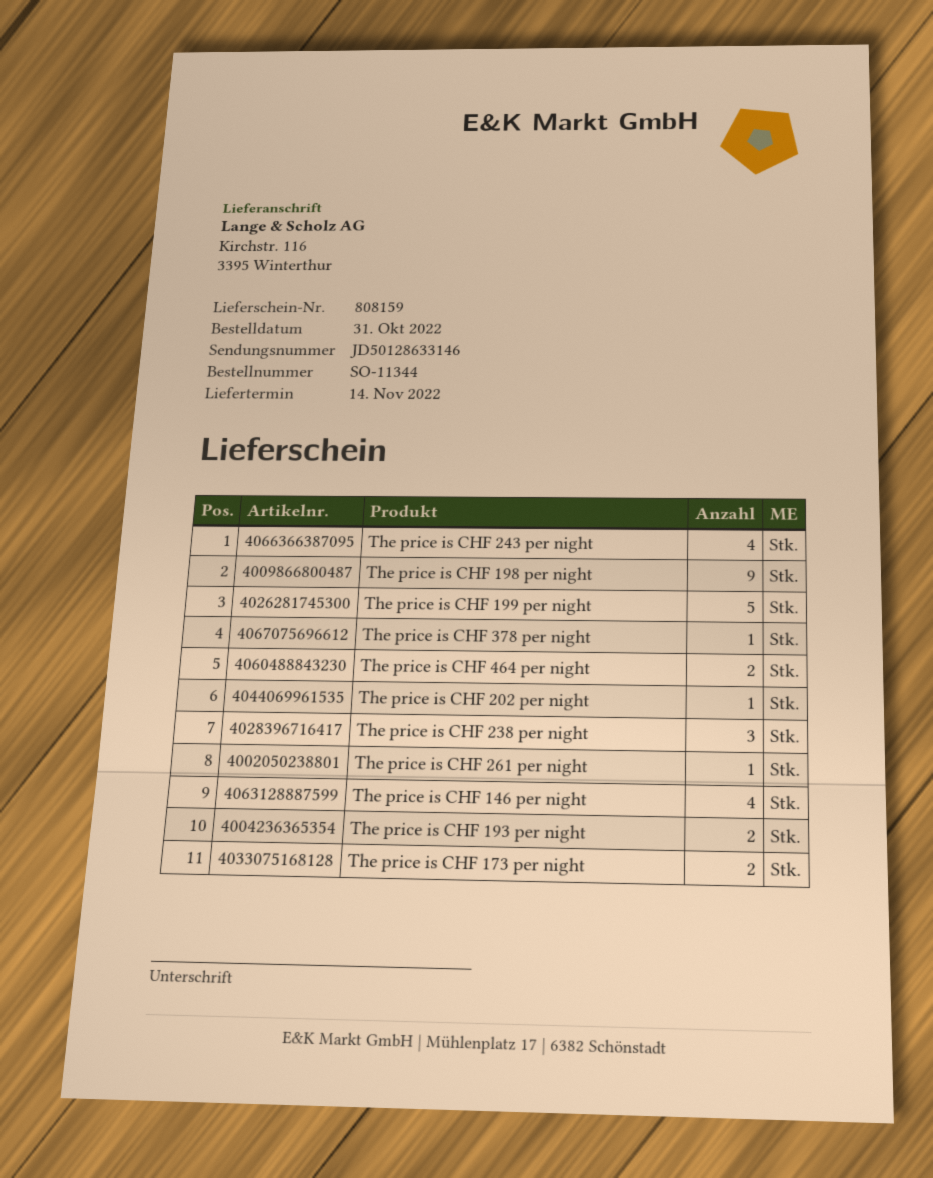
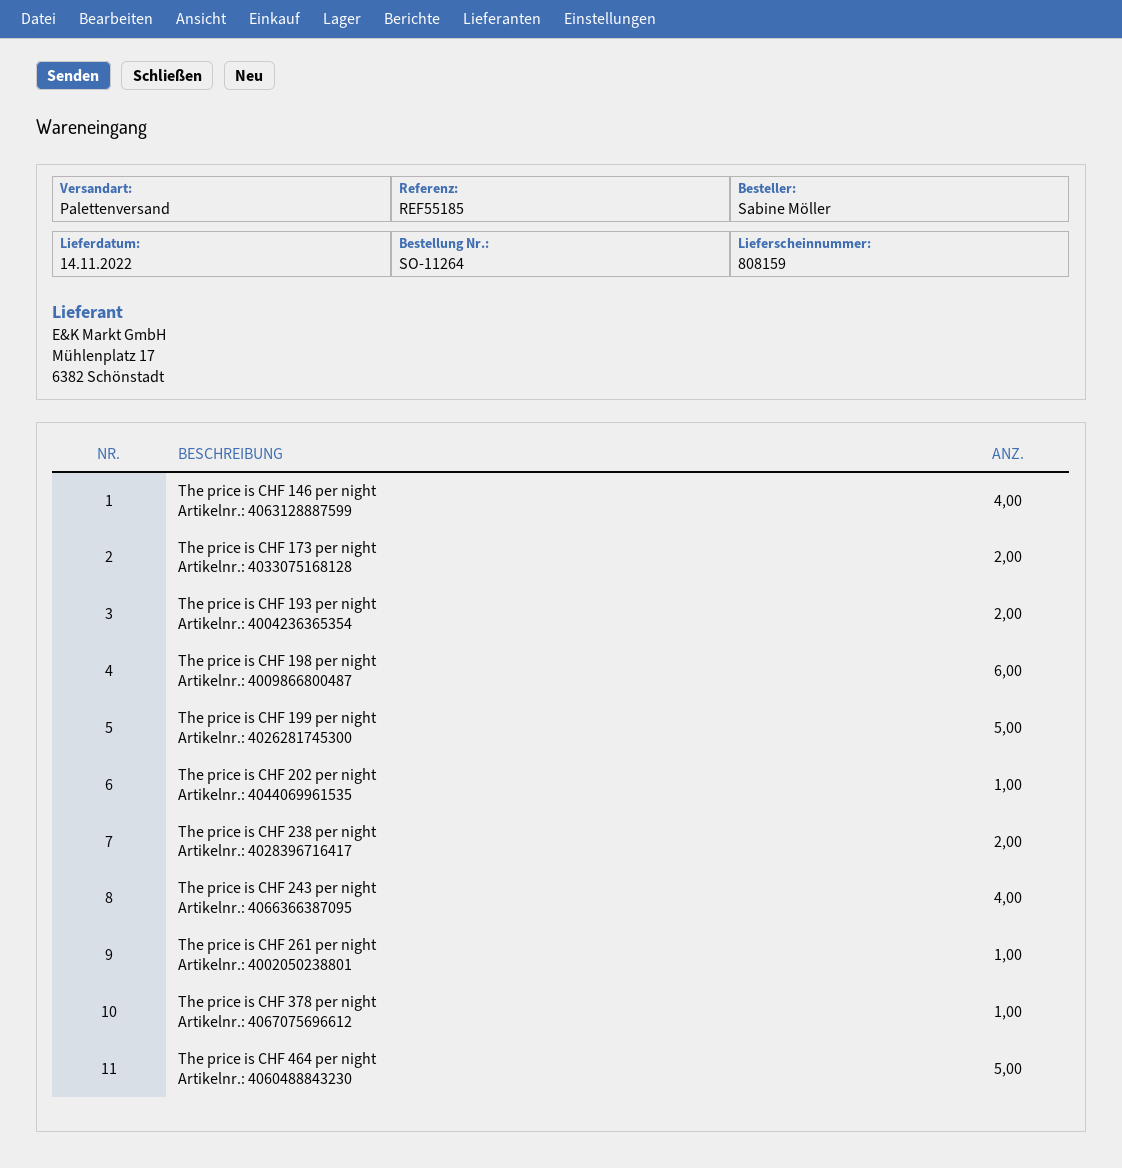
order number: SO-11344 -> SO-11264
The price is CHF 198 per night: 9 -> 6
The price is CHF 464 per night: 2 -> 5
The price is CHF 238 per night: 3 -> 2

